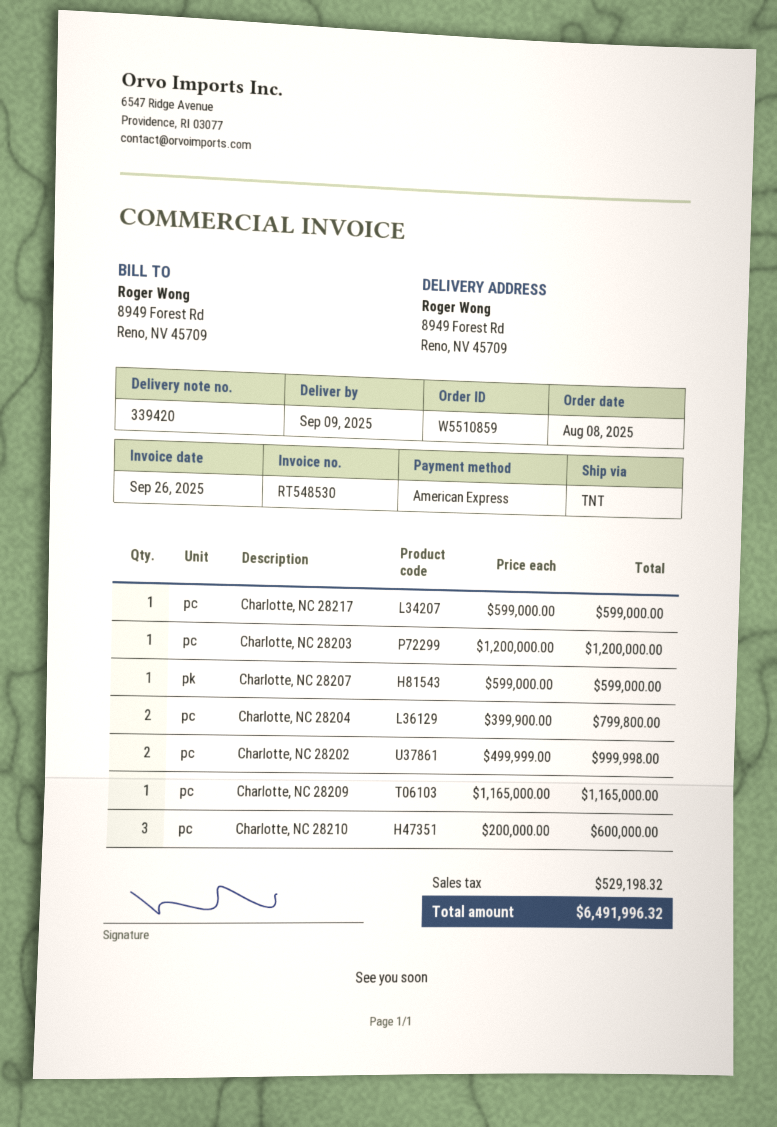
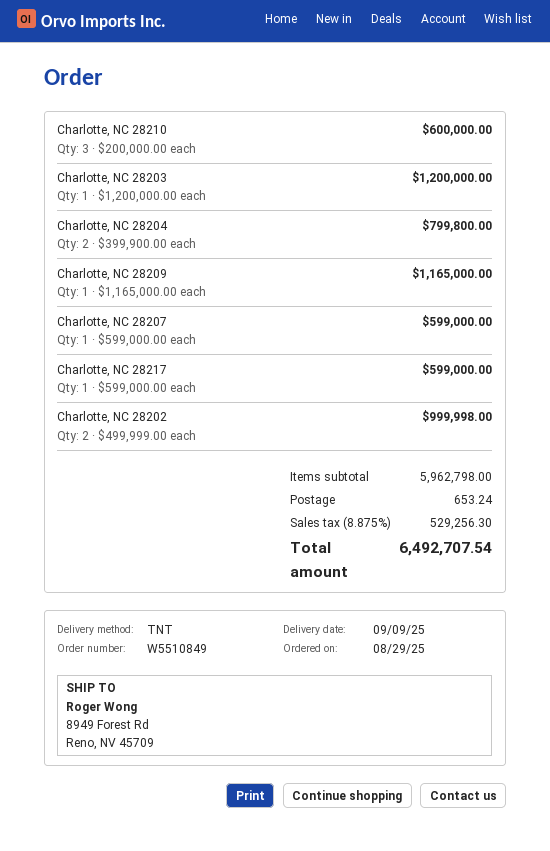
order number: W5510859 -> W5510849
order date: 2025-08-08 -> 2025-08-29
shipping: none -> 653.24
tax: 529198.32 -> 529256.30
total: 6491996.32 -> 6492707.54

